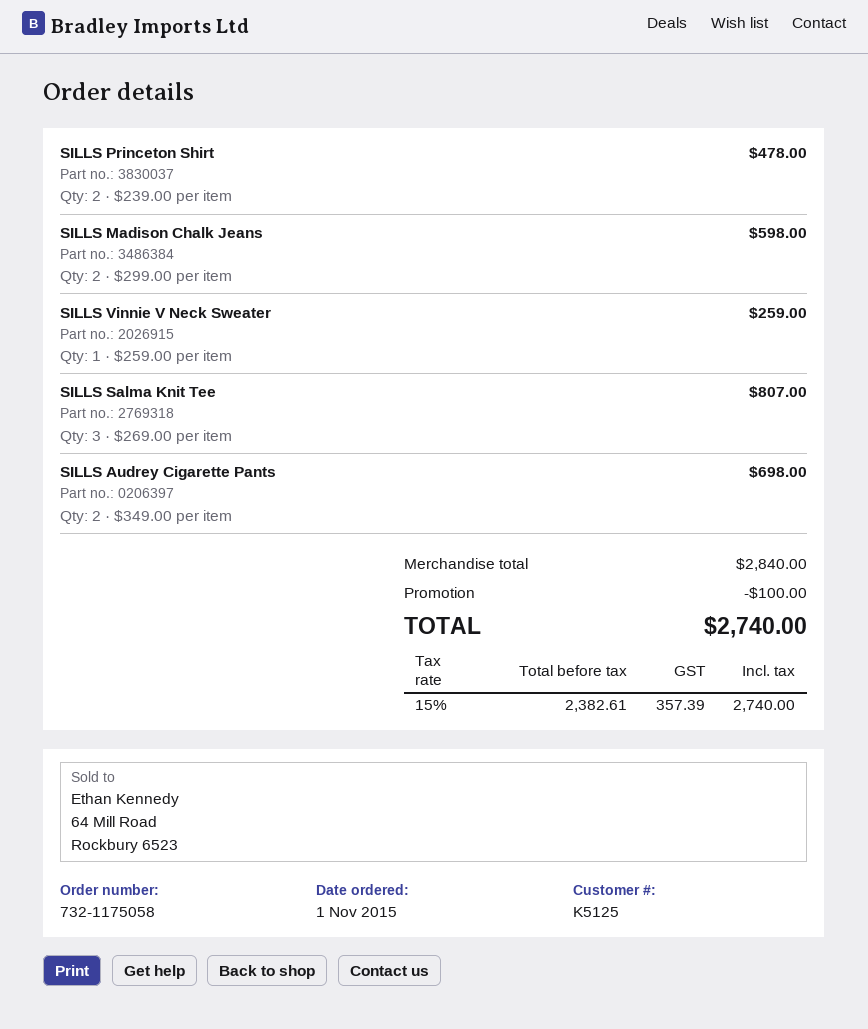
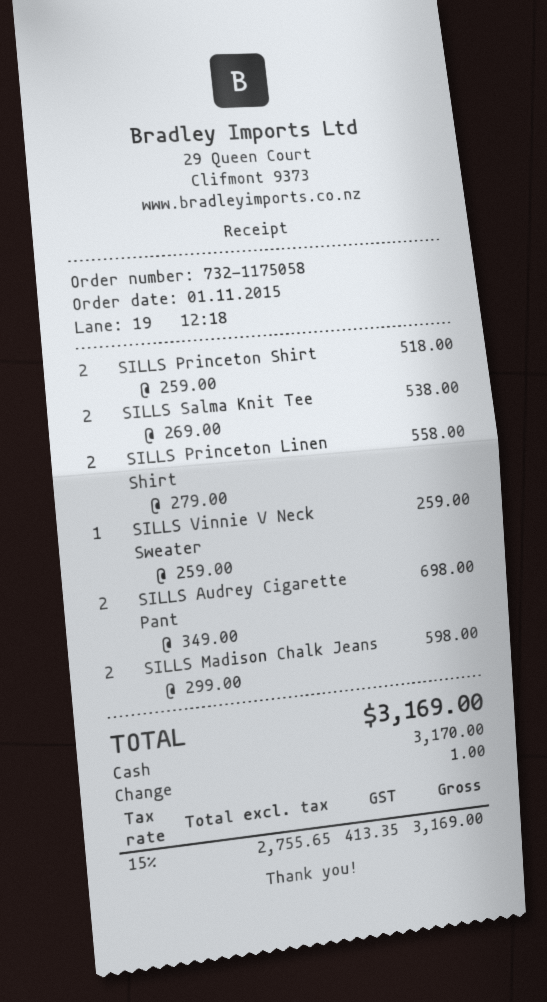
SILLS Princeton Shirt: 2 x 239.00 = 478.00 -> 2 x 259.00 = 518.00
SILLS Salma Knit Tee: 3 x 269.00 = 807.00 -> 2 x 269.00 = 538.00
SILLS Princeton Linen Shirt: none -> 2 x 279.00 = 558.00
discount: 100.00 -> none
net: 2382.61 -> 2755.65
tax: 15% = 357.39 -> 15% = 413.35
total: 2740.00 -> 3169.00

